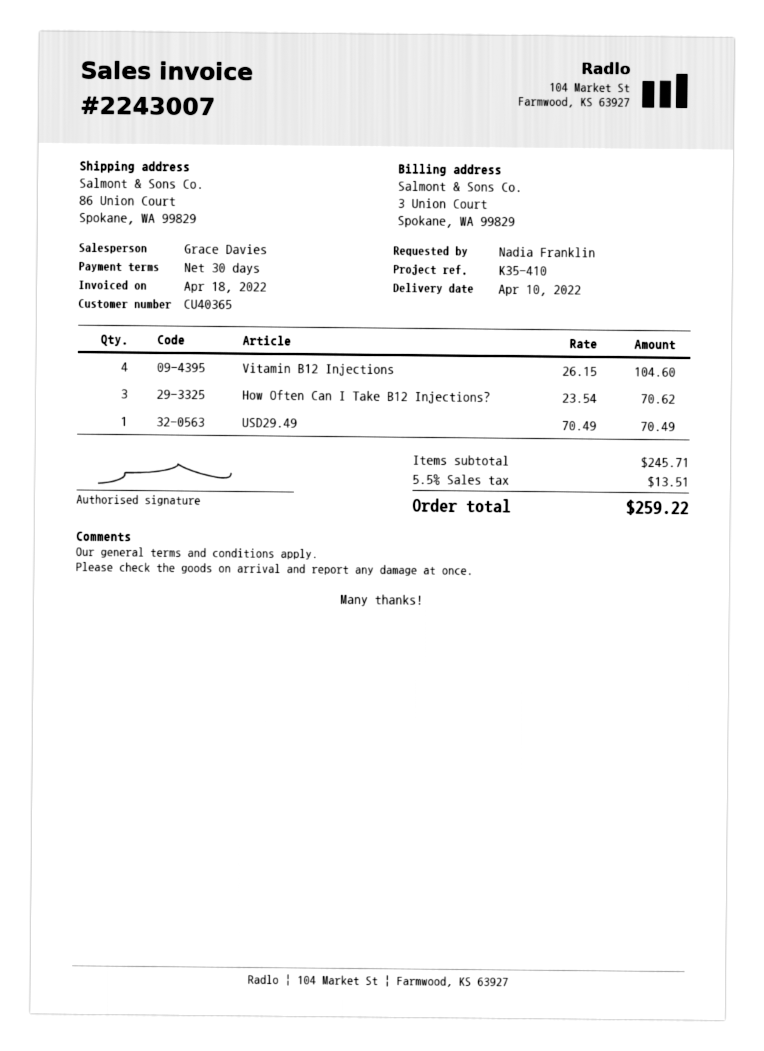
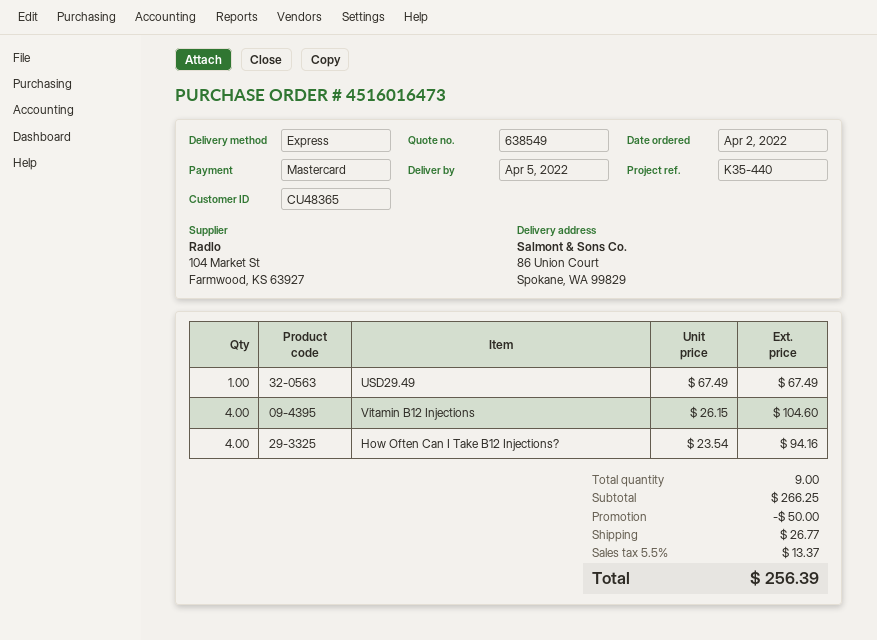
delivery date: 2022-04-10 -> 2022-04-05
customer number: CU40365 -> CU48365
reference: K35-410 -> K35-440
How Often Can I Take B12 Injections?: 3 x 23.54 = 70.62 -> 4 x 23.54 = 94.16
USD29.49: 1 x 70.49 = 70.49 -> 1 x 67.49 = 67.49
subtotal: 245.71 -> 266.25
discount: none -> 50.00
shipping: none -> 26.77
tax: 5.5% = 13.51 -> 5.5% = 13.37
total: 259.22 -> 256.39

